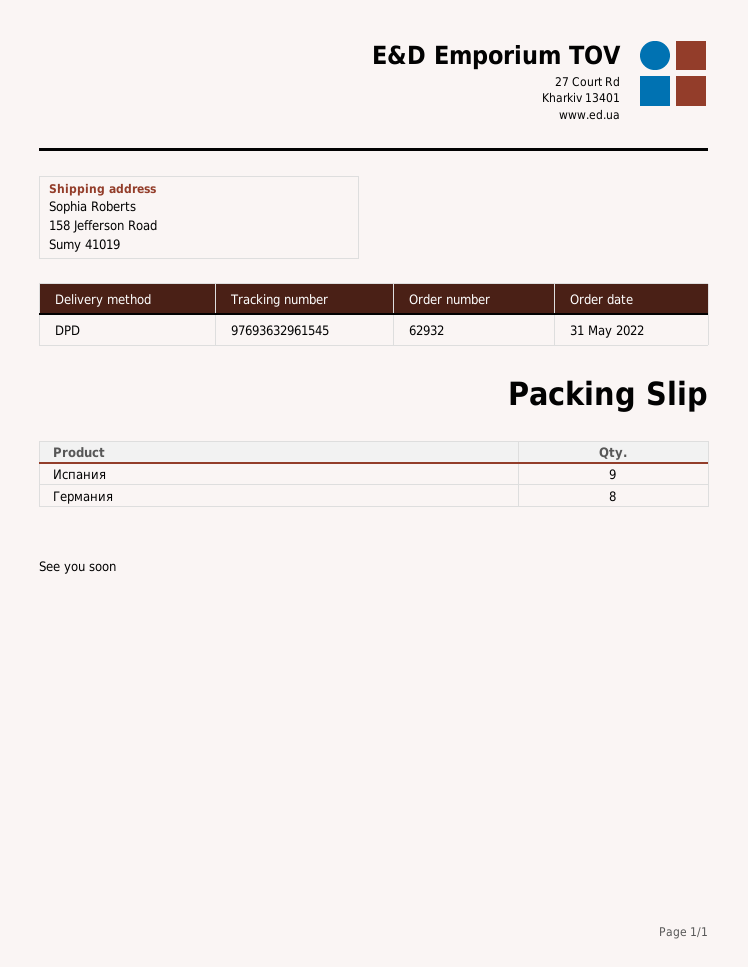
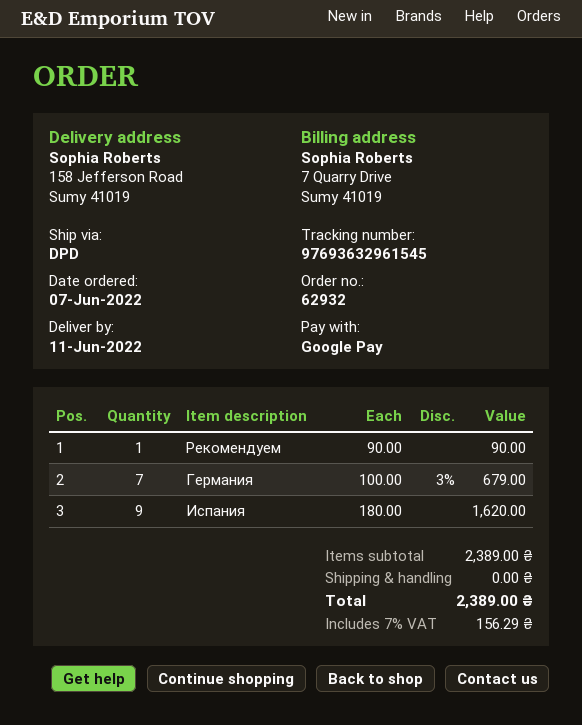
order date: 2022-05-31 -> 2022-06-07
Германия: 8 -> 7
Рекомендуем: none -> 1

